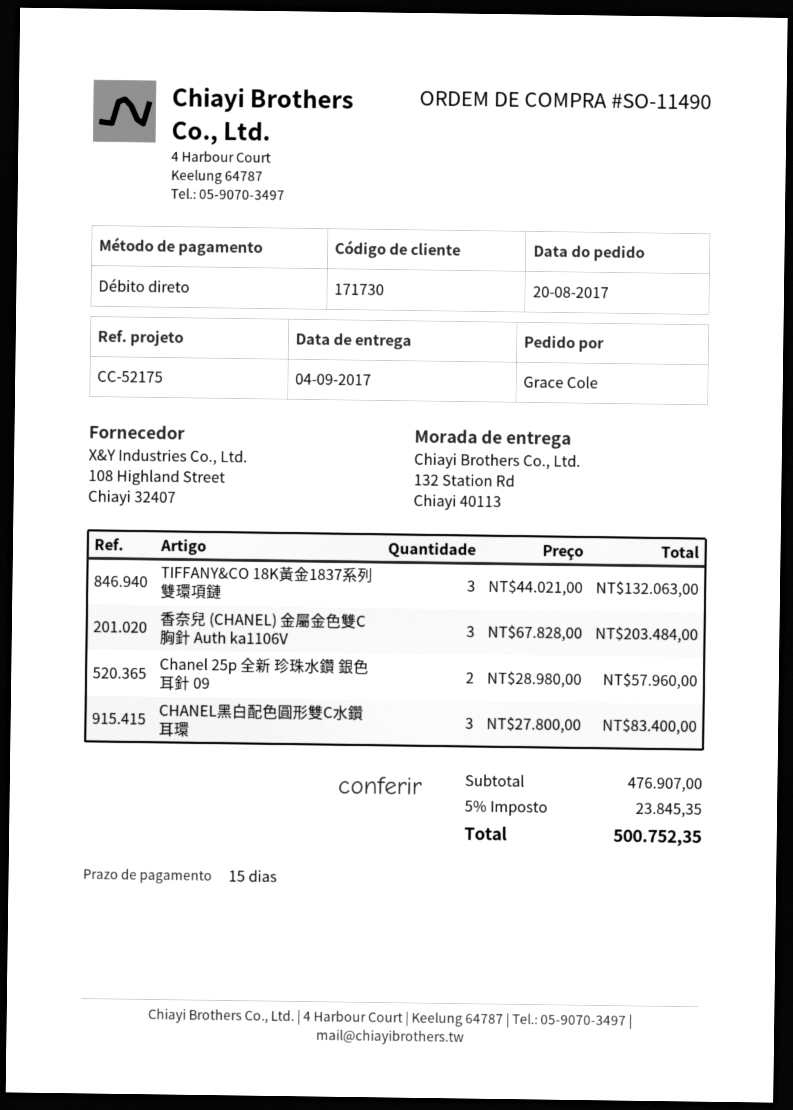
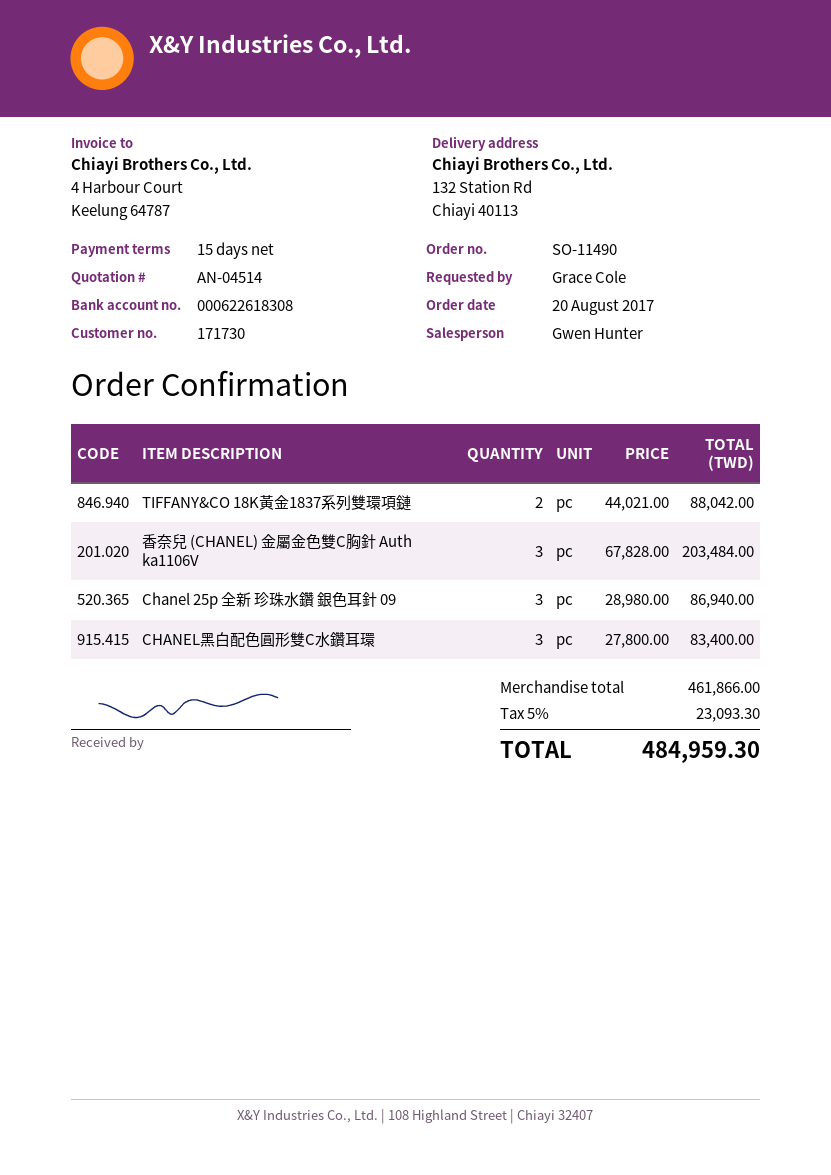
TIFFANY&CO 18K黃金1837系列雙環項鏈: 3 x 44021.00 = 132063.00 -> 2 x 44021.00 = 88042.00
Chanel 25p 全新 珍珠水鑽 銀色耳針 09: 2 x 28980.00 = 57960.00 -> 3 x 28980.00 = 86940.00
subtotal: 476907.00 -> 461866.00
tax: 5% = 23845.35 -> 5% = 23093.30
total: 500752.35 -> 484959.30

